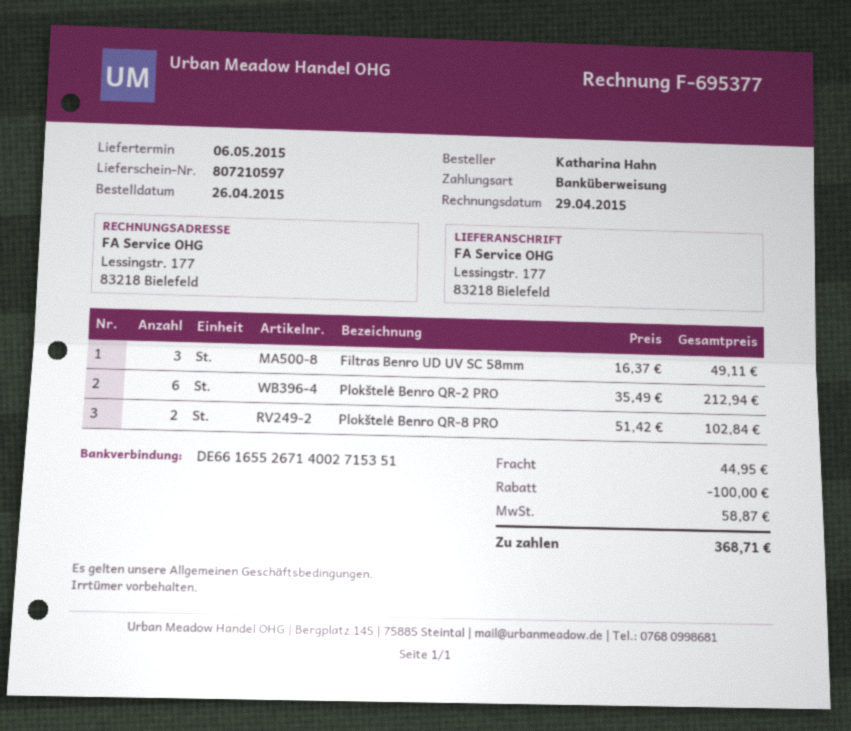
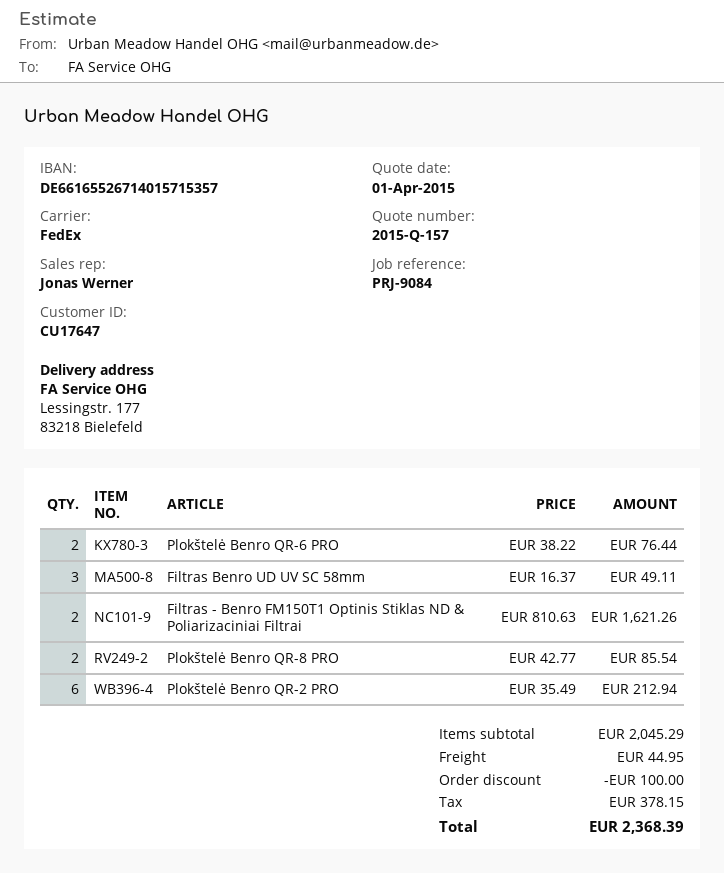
bank account: DE66165526714002715351 -> DE66165526714015715357
Plokštelė Benro QR-8 PRO: 2 x 51.42 = 102.84 -> 2 x 42.77 = 85.54
Plokštelė Benro QR-6 PRO: none -> 2 x 38.22 = 76.44
Filtras - Benro FM150T1 Optinis Stiklas ND & Poliarizaciniai Filtrai: none -> 2 x 810.63 = 1621.26
tax: 58.87 -> 378.15
total: 368.71 -> 2368.39

